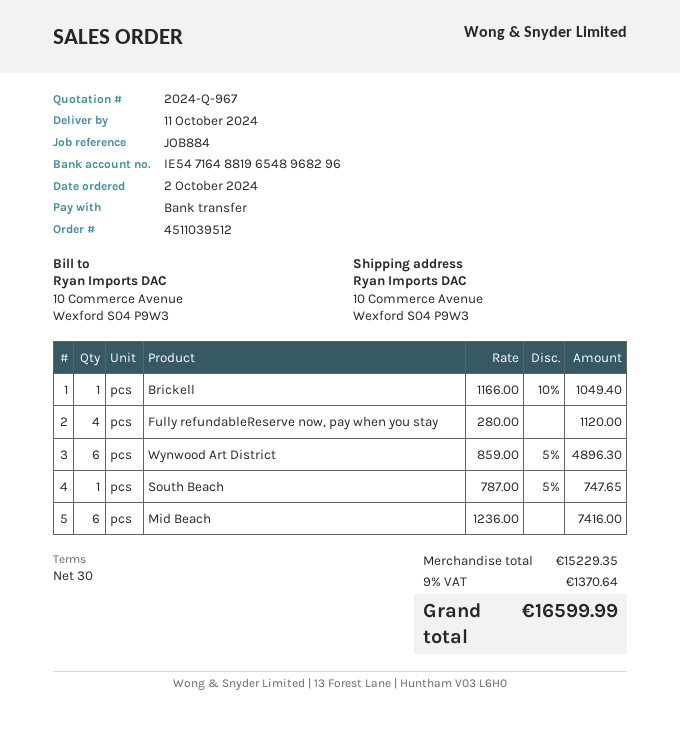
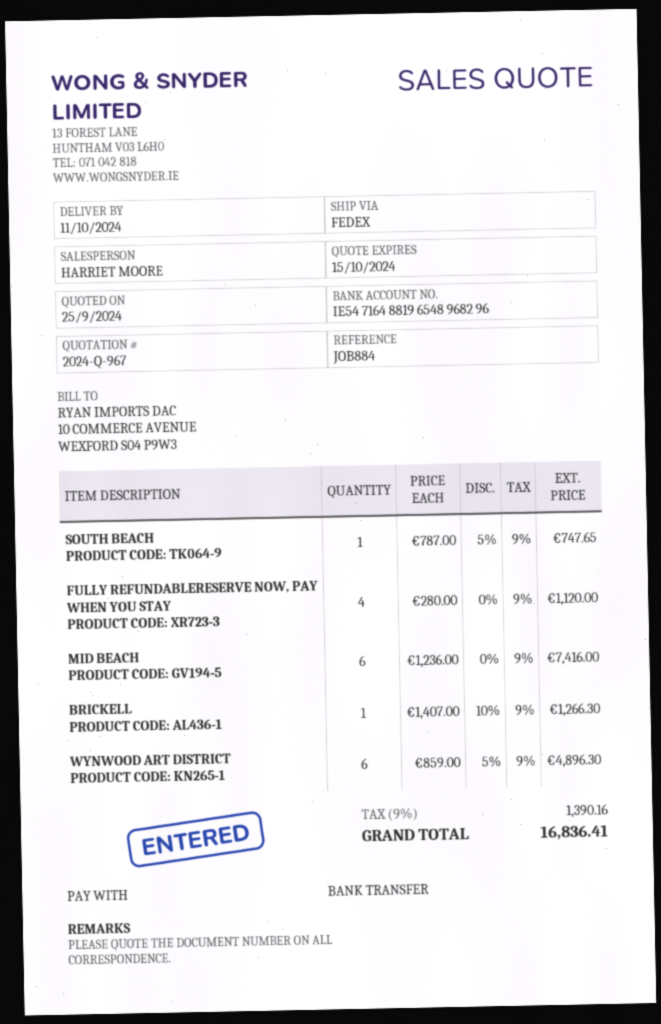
Brickell: 1 x 1166.00 - 10% = 1049.40 -> 1 x 1407.00 - 10% = 1266.30
tax: 9% = 1370.64 -> 9% = 1390.16
total: 16599.99 -> 16836.41

